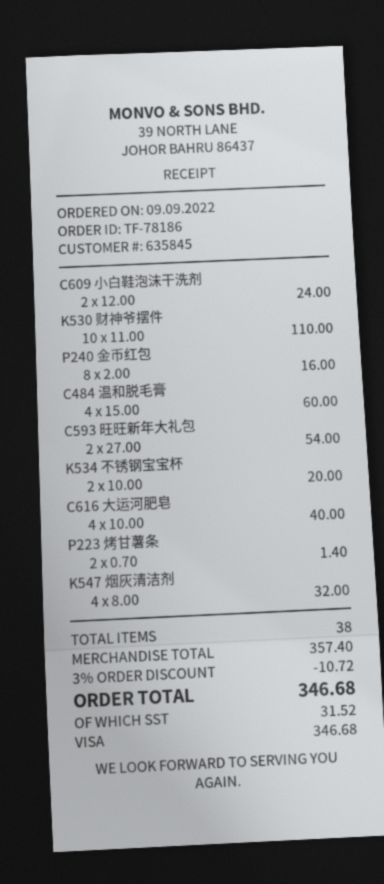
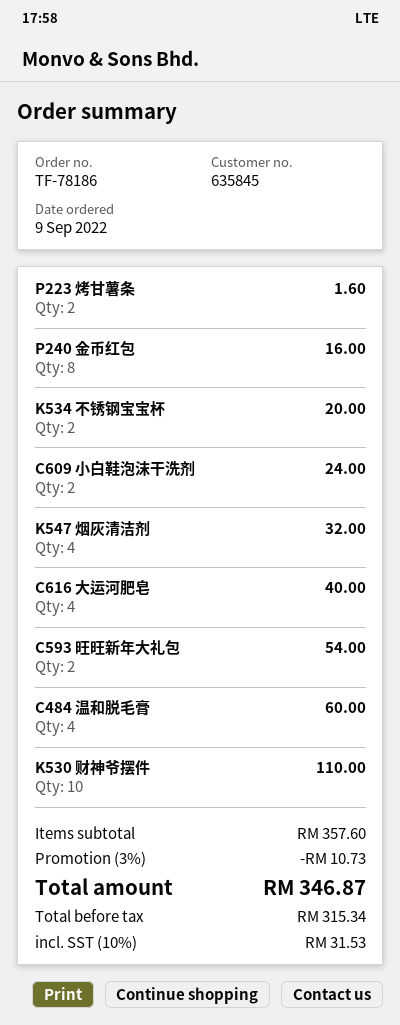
P223 烤甘薯条: 2 for 1.40 -> 2 for 1.60
subtotal: 357.40 -> 357.60
discount: 3% = 10.72 -> 3% = 10.73
tax: 31.52 -> 31.53
total: 346.68 -> 346.87

